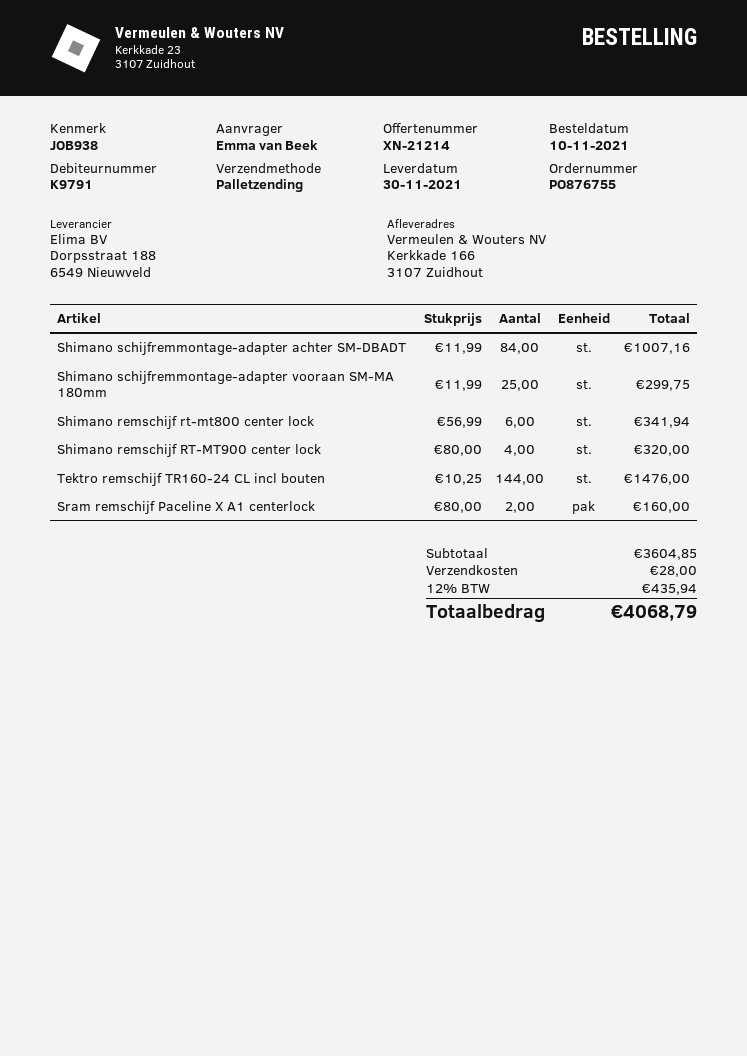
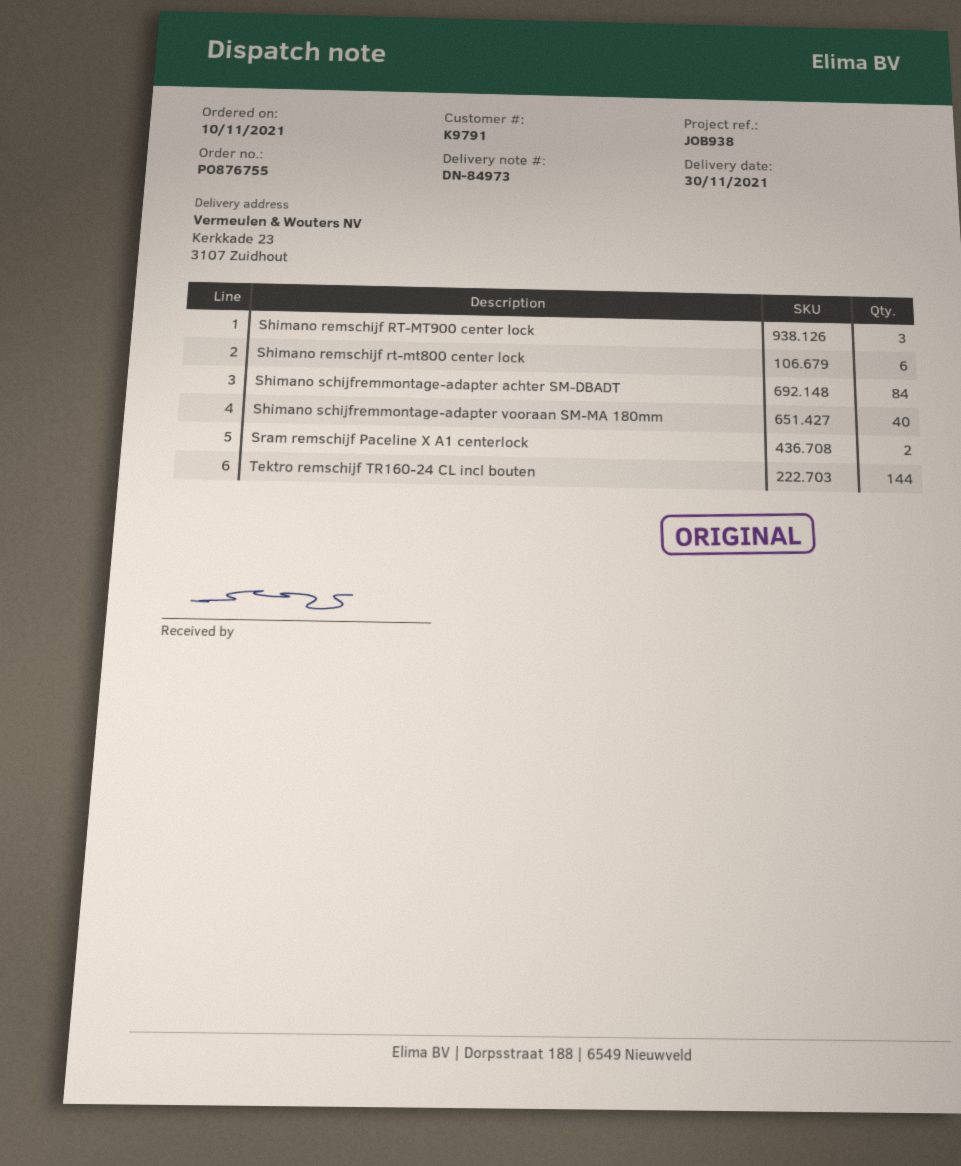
ship to: Kerkkade 166, 3107 Zuidhout -> Kerkkade 23, 3107 Zuidhout
Shimano schijfremmontage-adapter vooraan SM-MA 180mm: 25 -> 40
Shimano remschijf RT-MT900 center lock: 4 -> 3

